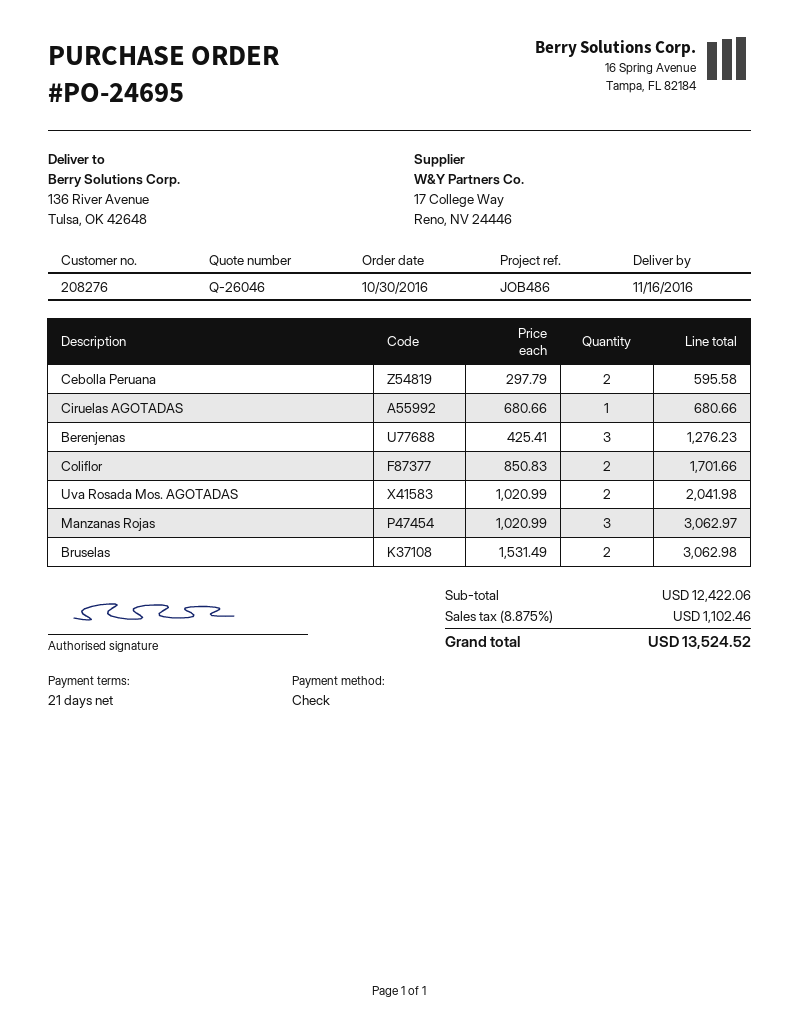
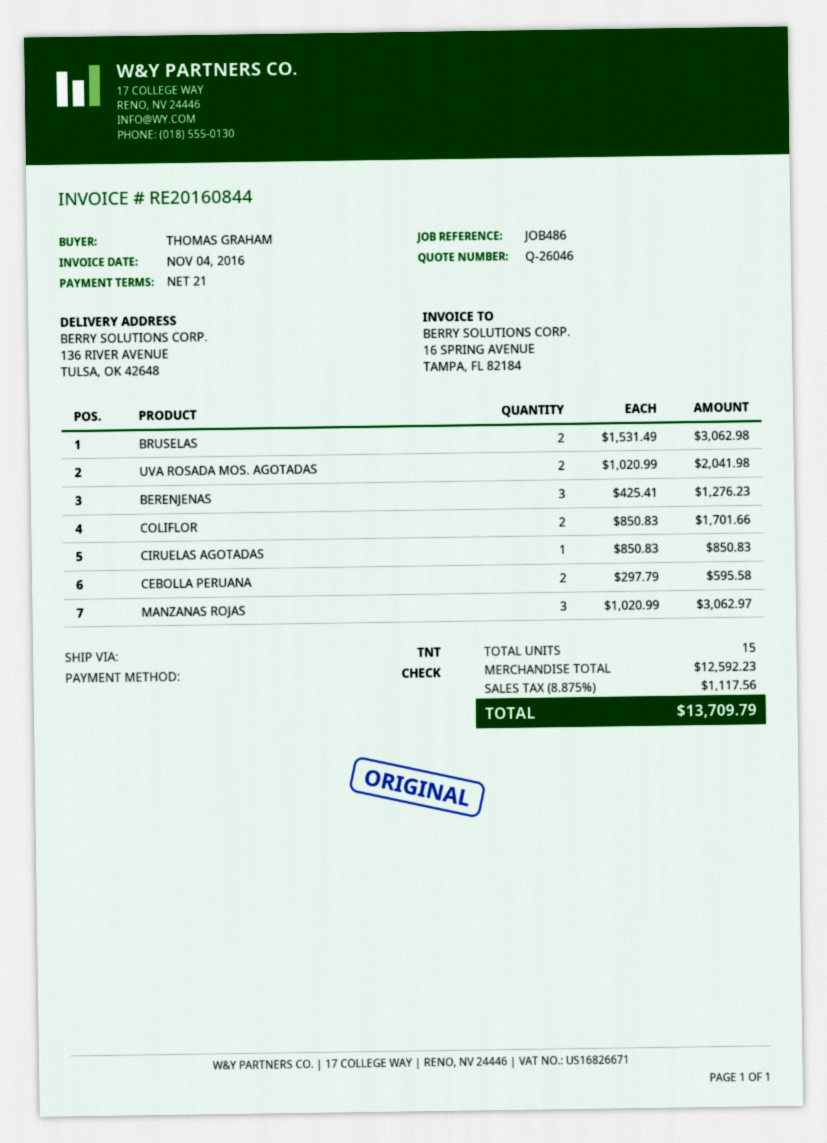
Ciruelas AGOTADAS: 1 x 680.66 = 680.66 -> 1 x 850.83 = 850.83
subtotal: 12422.06 -> 12592.23
tax: 8.875% = 1102.46 -> 8.875% = 1117.56
total: 13524.52 -> 13709.79

